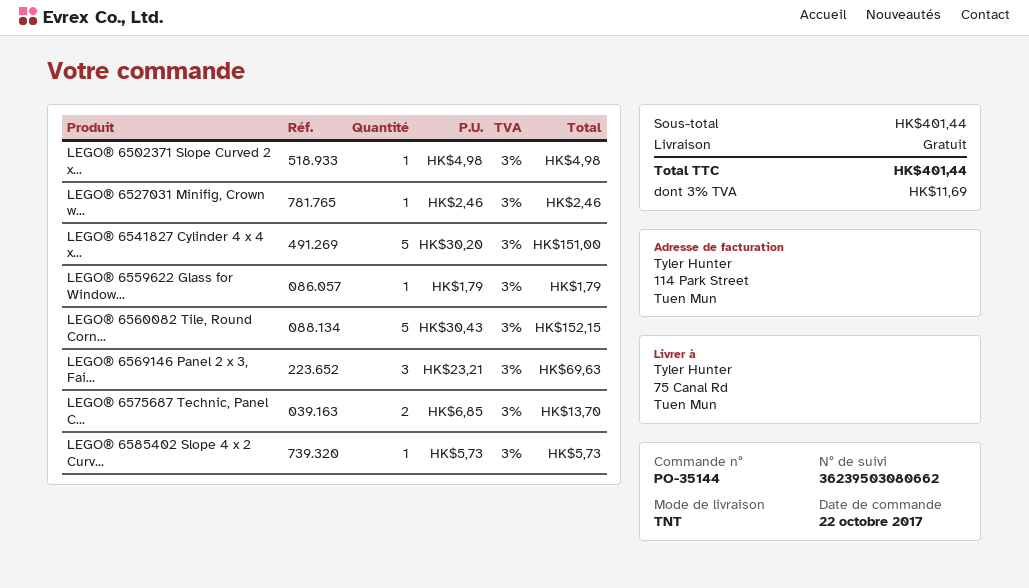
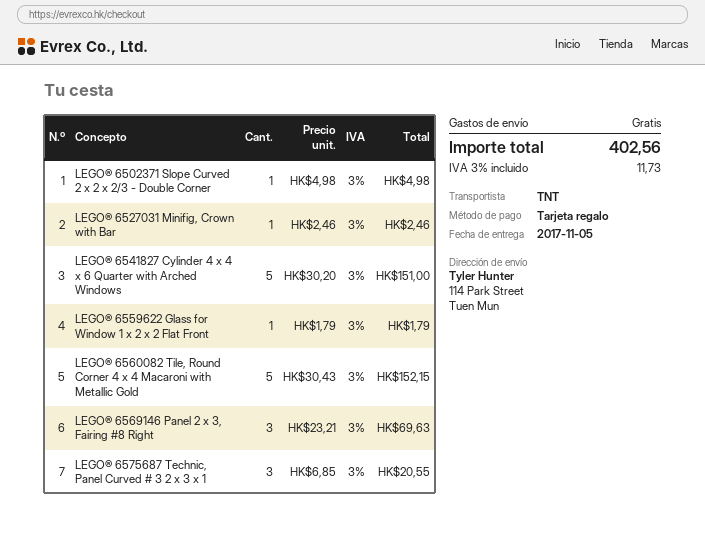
ship to: 75 Canal Rd, Tuen Mun -> 114 Park Street, Tuen Mun
LEGO® 6575687 Technic, Panel C...: 2 x 6.85 = 13.70 -> 3 x 6.85 = 20.55
LEGO® 6585402 Slope 4 x 2 Curv...: 1 x 5.73 = 5.73 -> none
tax: 3% = 11.69 -> 3% = 11.73
total: 401.44 -> 402.56

